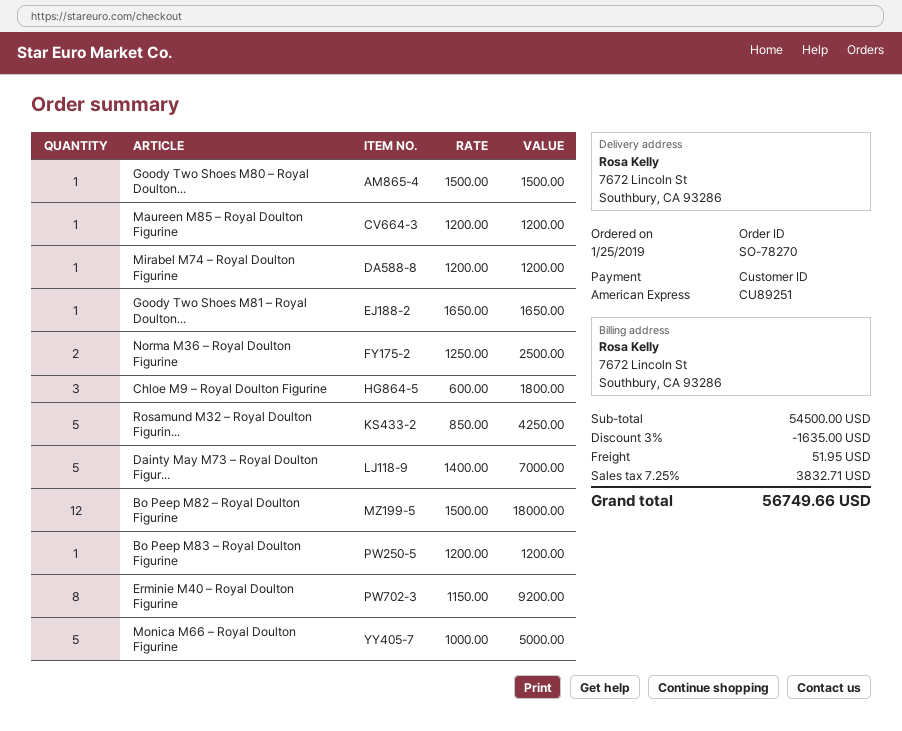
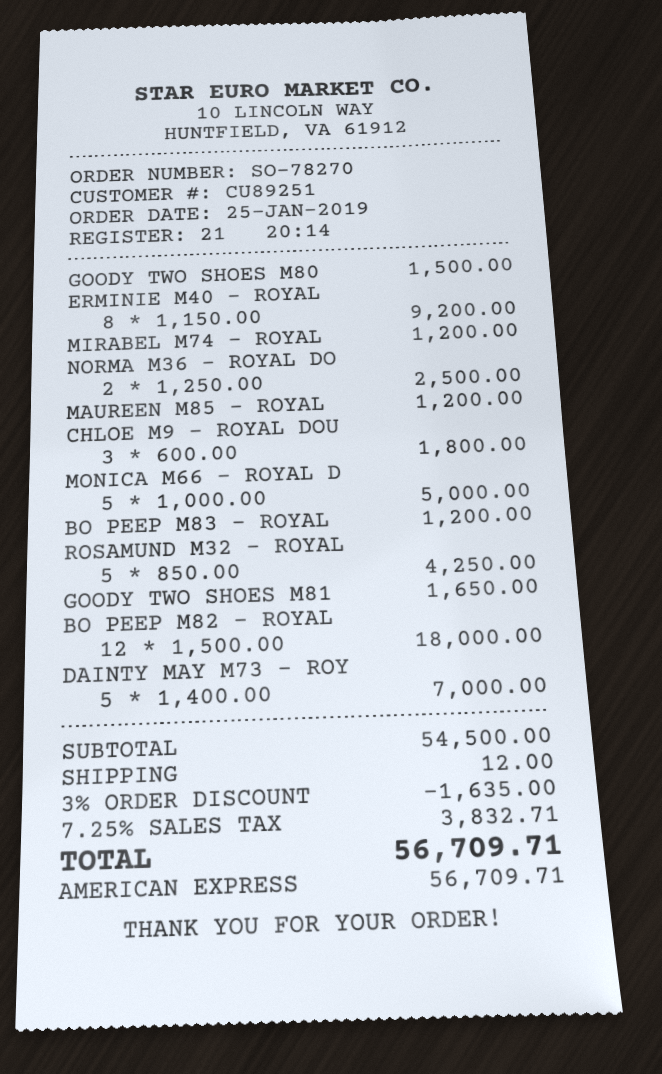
shipping: 51.95 -> 12.00
total: 56749.66 -> 56709.71

